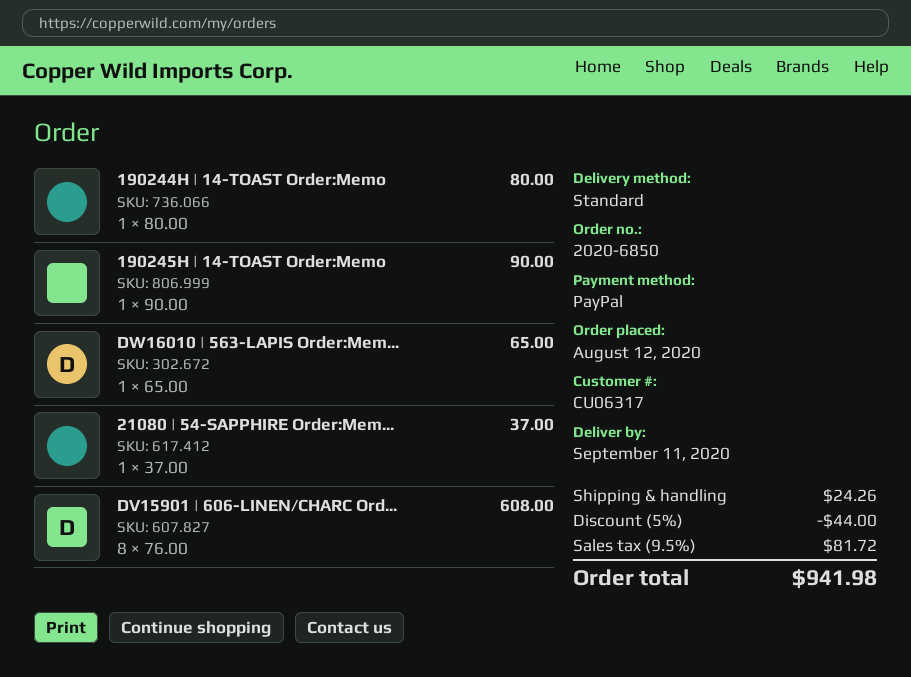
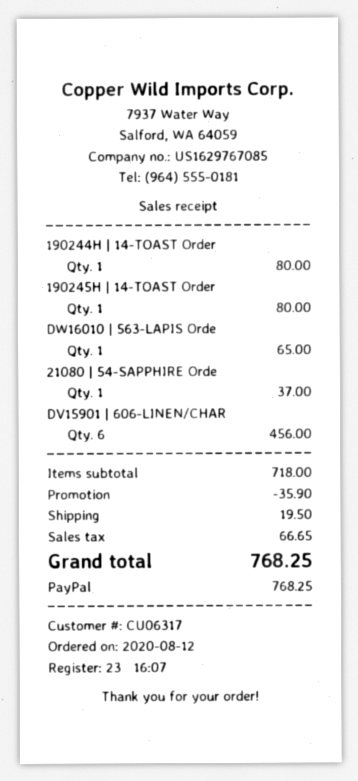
190245H | 14-TOAST Order:Memo: 1 for 90.00 -> 1 for 80.00
DV15901 | 606-LINEN/CHARC Ord...: 8 for 608.00 -> 6 for 456.00
discount: 44.00 -> 35.90
shipping: 24.26 -> 19.50
tax: 81.72 -> 66.65
total: 941.98 -> 768.25

